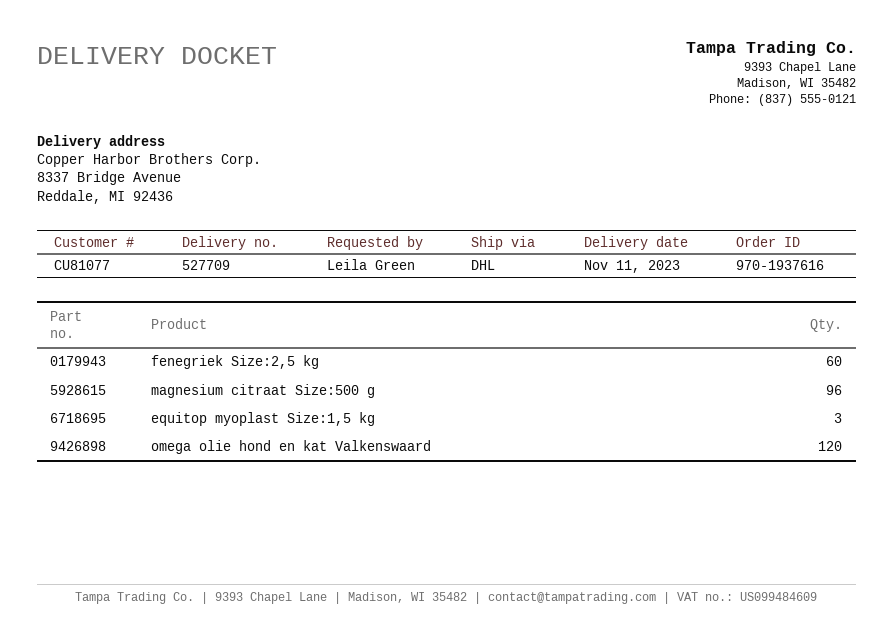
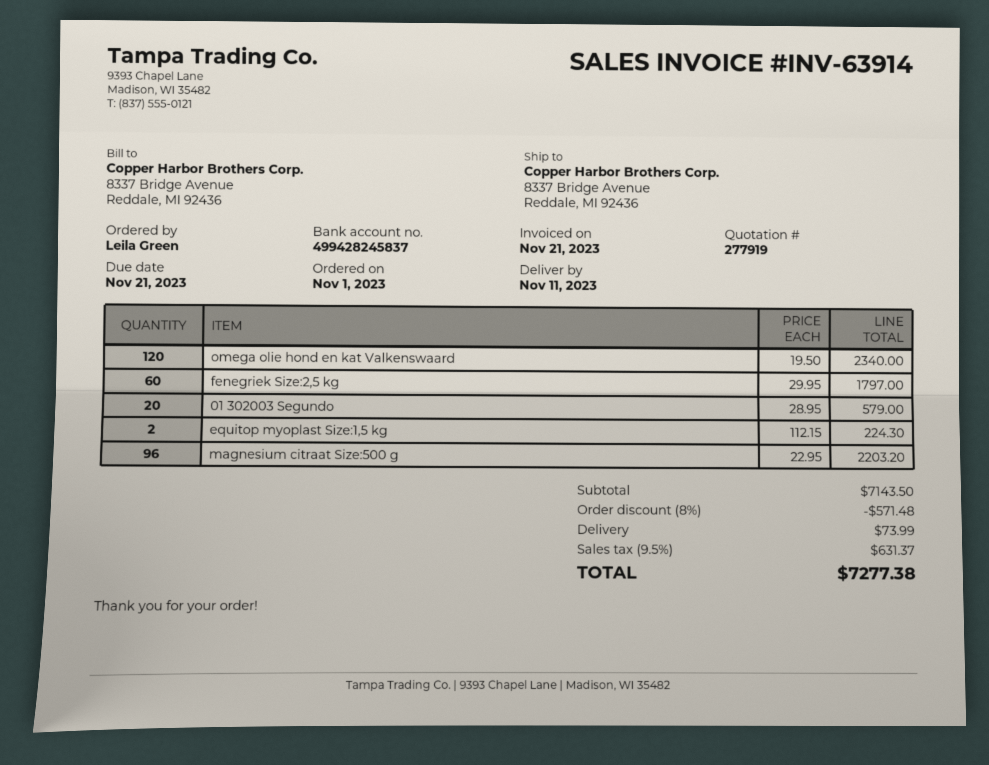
equitop myoplast Size:1,5 kg: 3 -> 2
01 302003 Segundo: none -> 20

